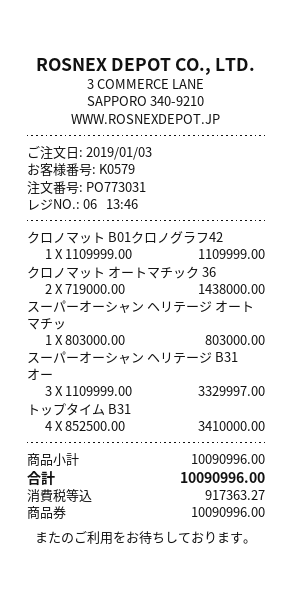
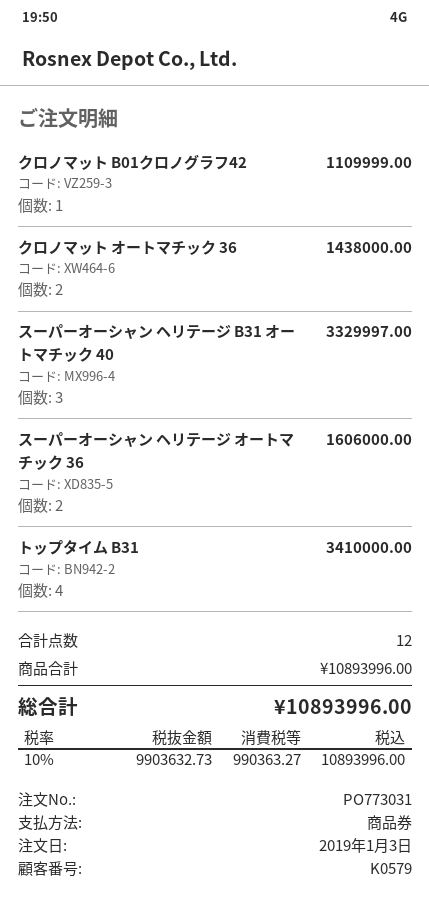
スーパーオーシャン ヘリテージ オートマチッ: 1 for 803000.00 -> 2 for 1606000.00
subtotal: 10090996.00 -> 10893996.00
tax: 917363.27 -> 990363.27
total: 10090996.00 -> 10893996.00

